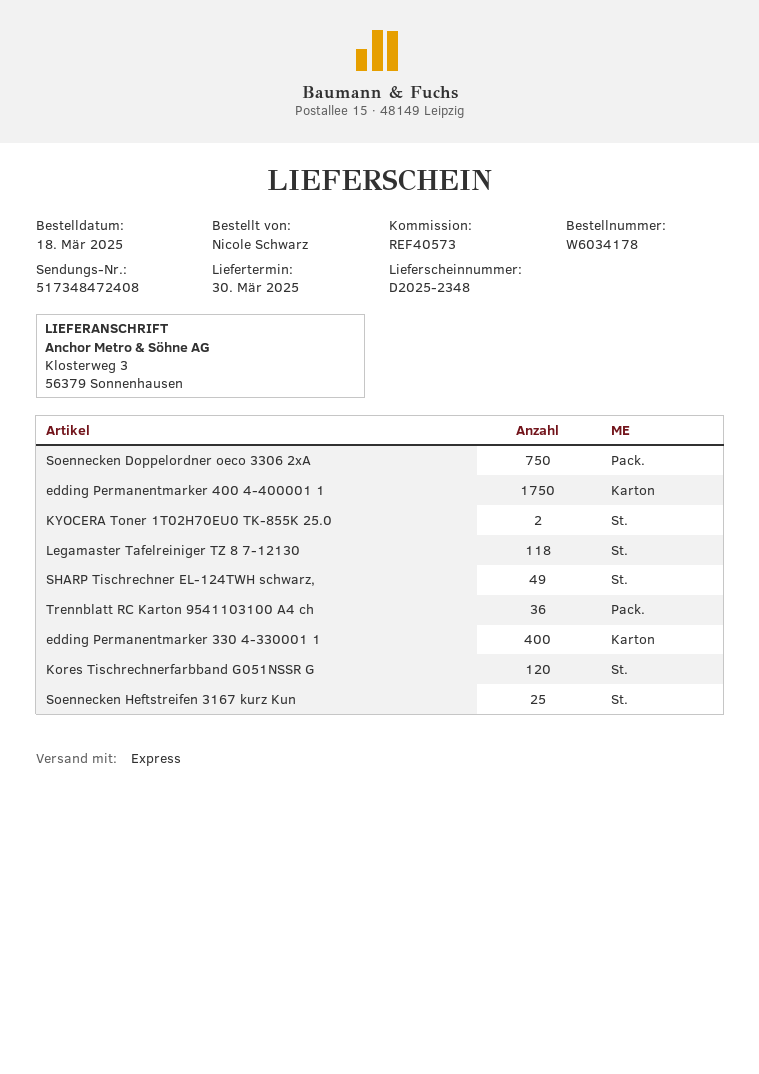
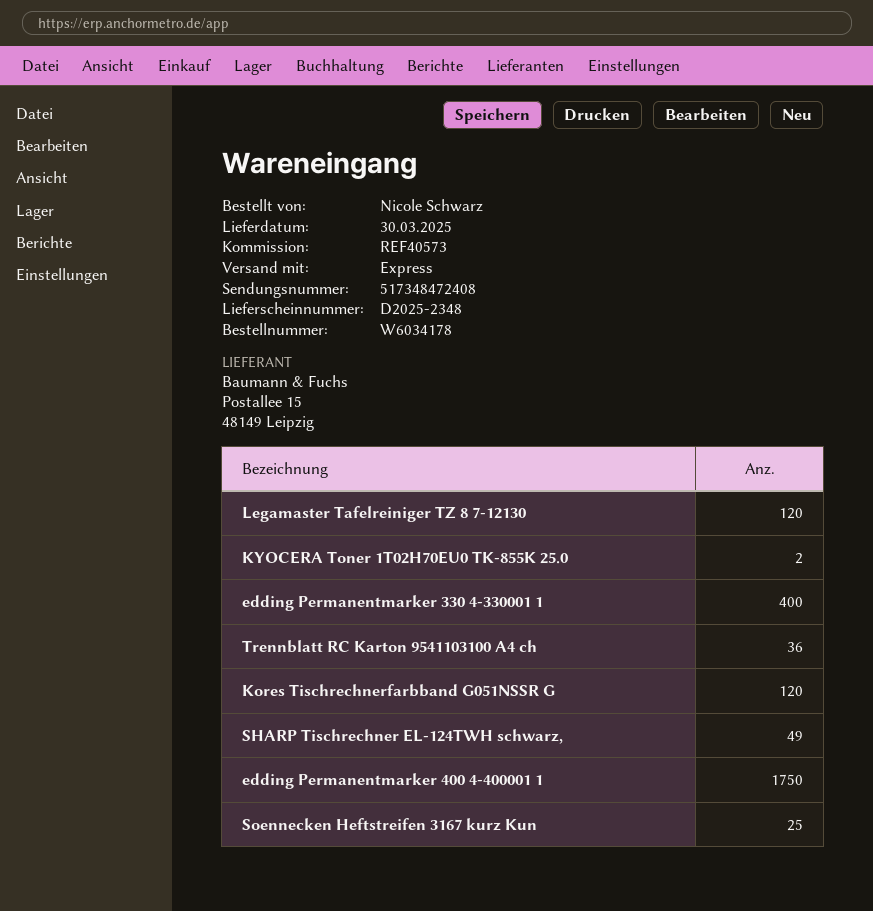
Soennecken Doppelordner oeco 3306 2xA: 750 -> none
Legamaster Tafelreiniger TZ 8 7-12130: 118 -> 120

